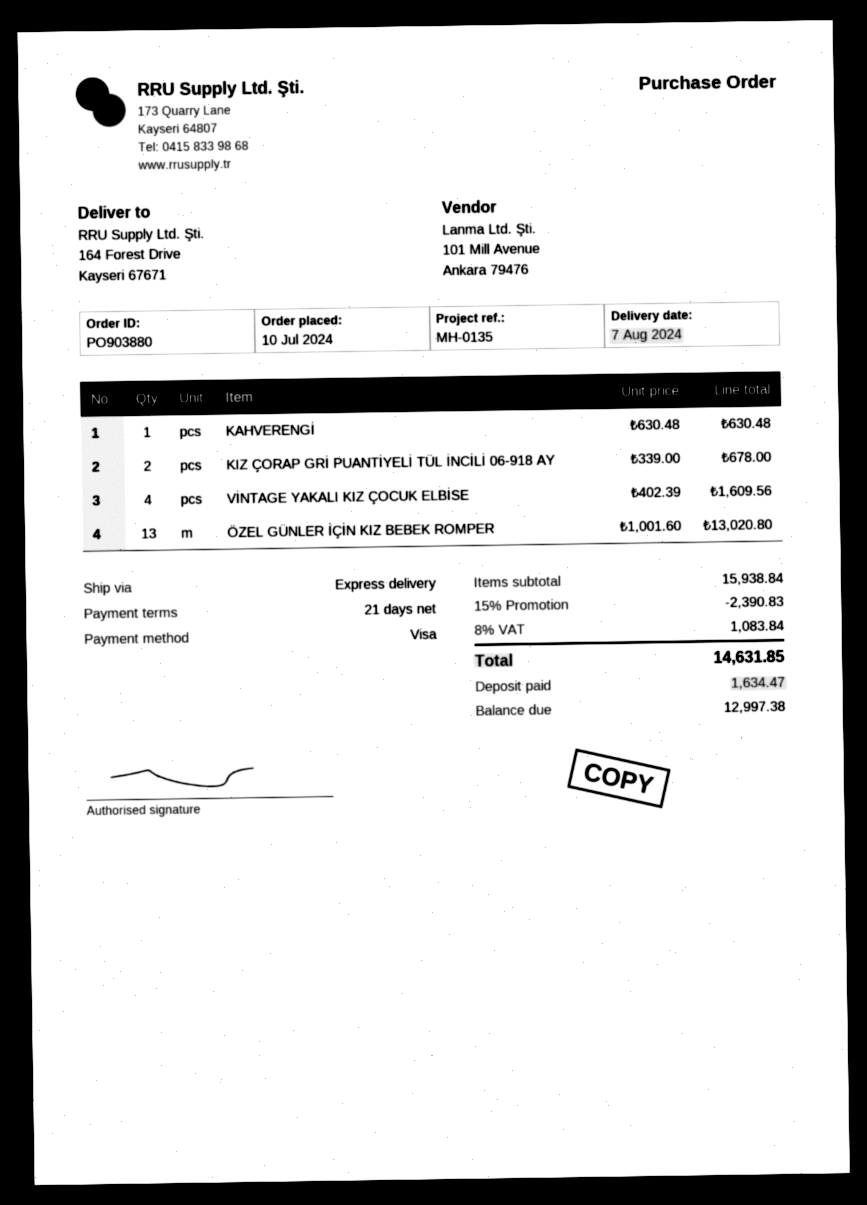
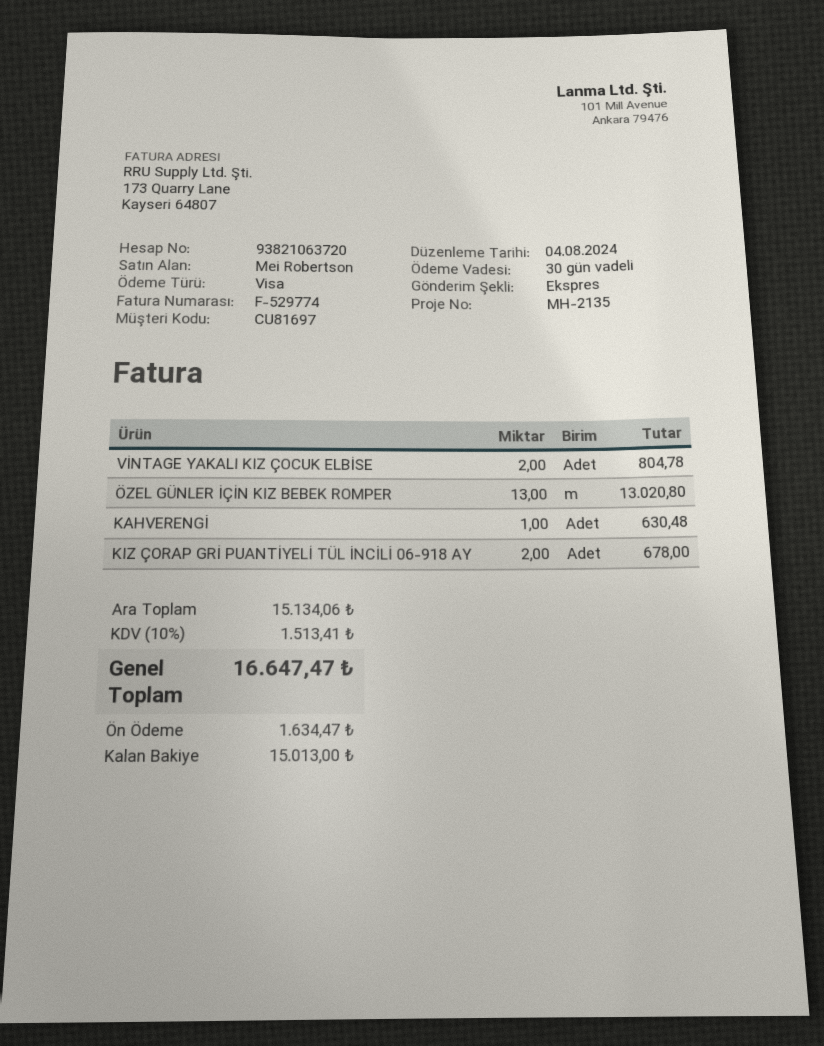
payment terms: 21 days -> 30 days
reference: MH-0135 -> MH-2135
VİNTAGE YAKALI KIZ ÇOCUK ELBİSE: 4 for 1609.56 -> 2 for 804.78
subtotal: 15938.84 -> 15134.06
discount: 15% = 2390.83 -> none
tax: 8% = 1083.84 -> 10% = 1513.41
total: 14631.85 -> 16647.47
balance: 12997.38 -> 15013.00

